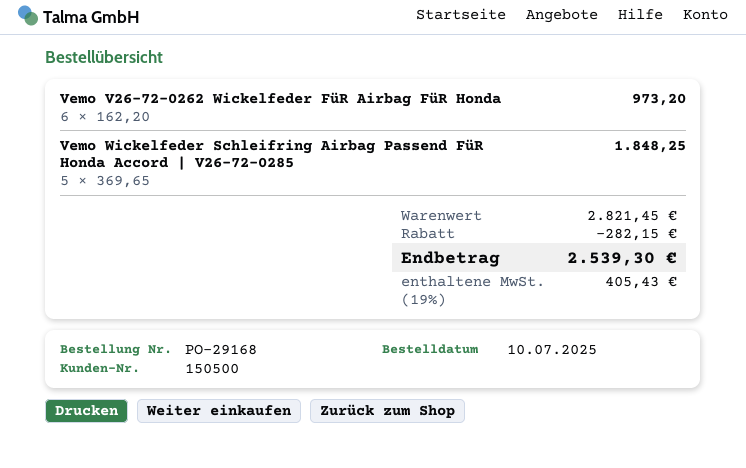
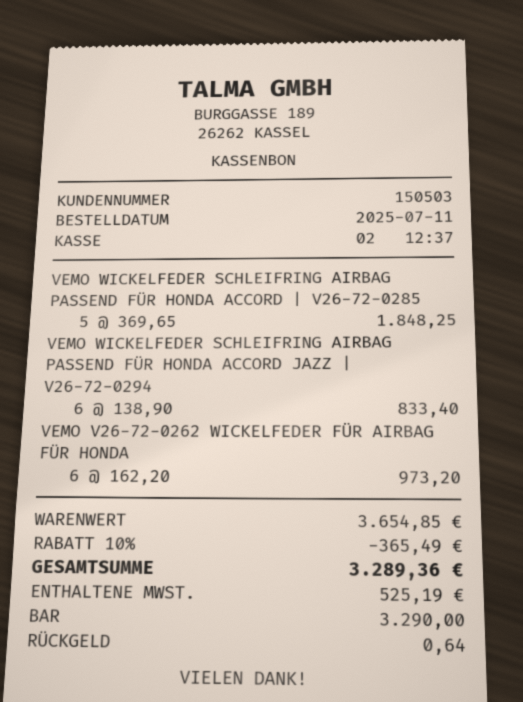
order date: 2025-07-10 -> 2025-07-11
customer number: 150500 -> 150503
VEMO WICKELFEDER SCHLEIFRING AIRBAG PASSEND FÜR HONDA ACCORD JAZZ | V26-72-0294: none -> 6 x 138.90 = 833.40
subtotal: 2821.45 -> 3654.85
discount: 282.15 -> 365.49
tax: 405.43 -> 525.19
total: 2539.30 -> 3289.36

